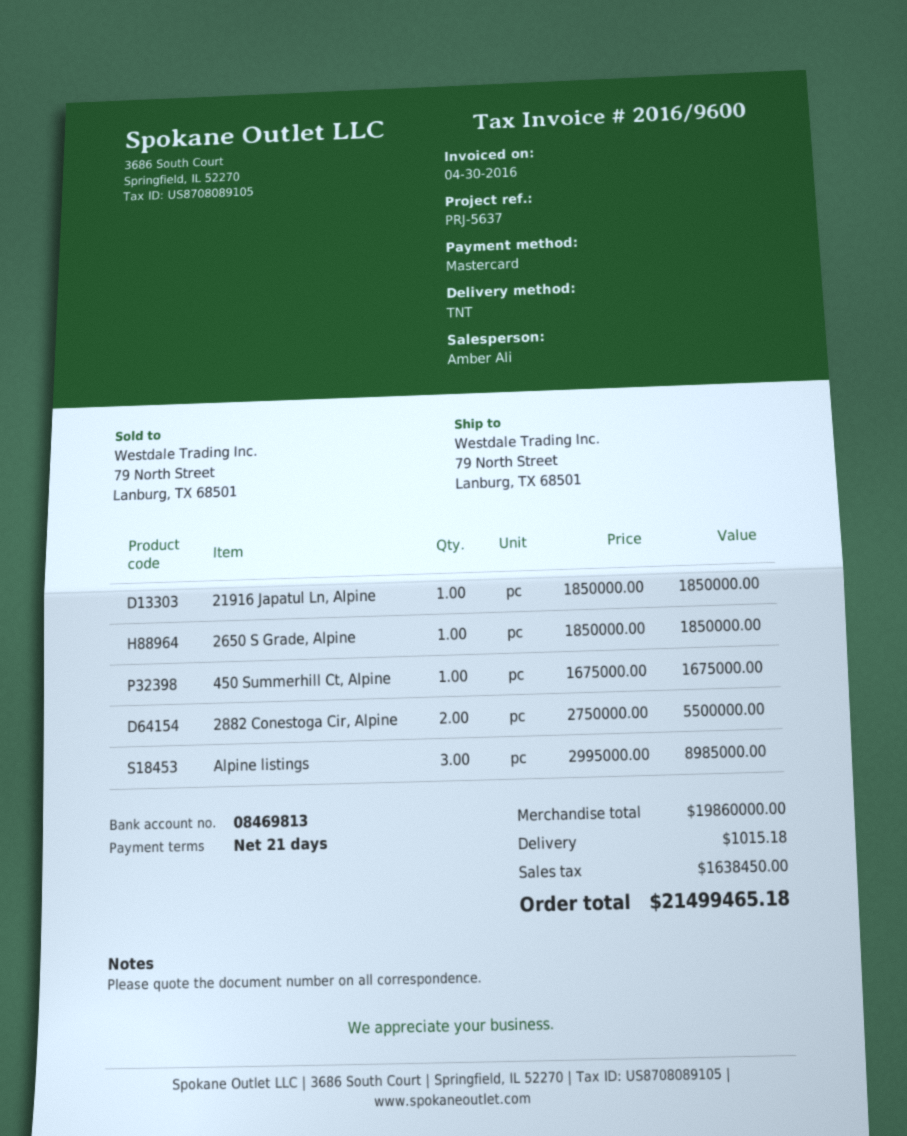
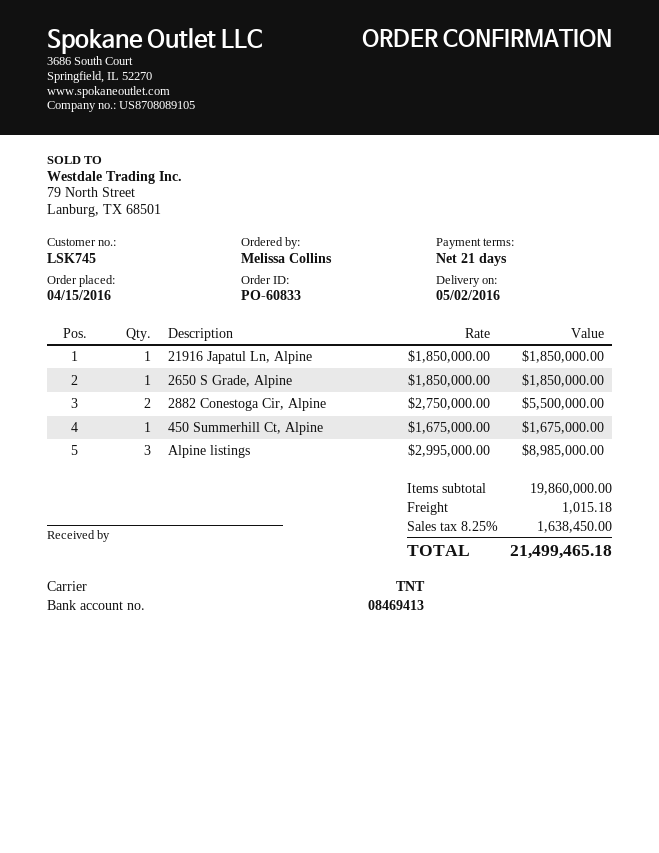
bank account: 08469813 -> 08469413

